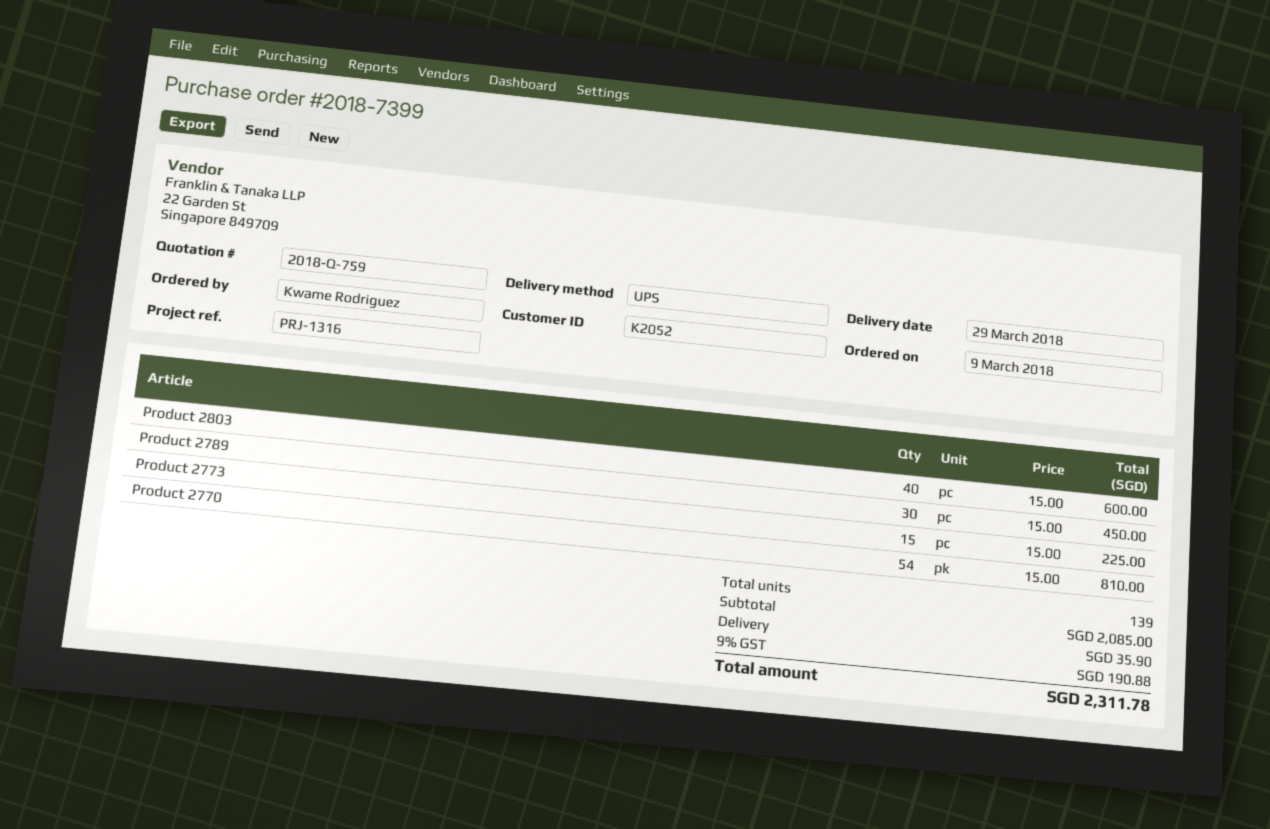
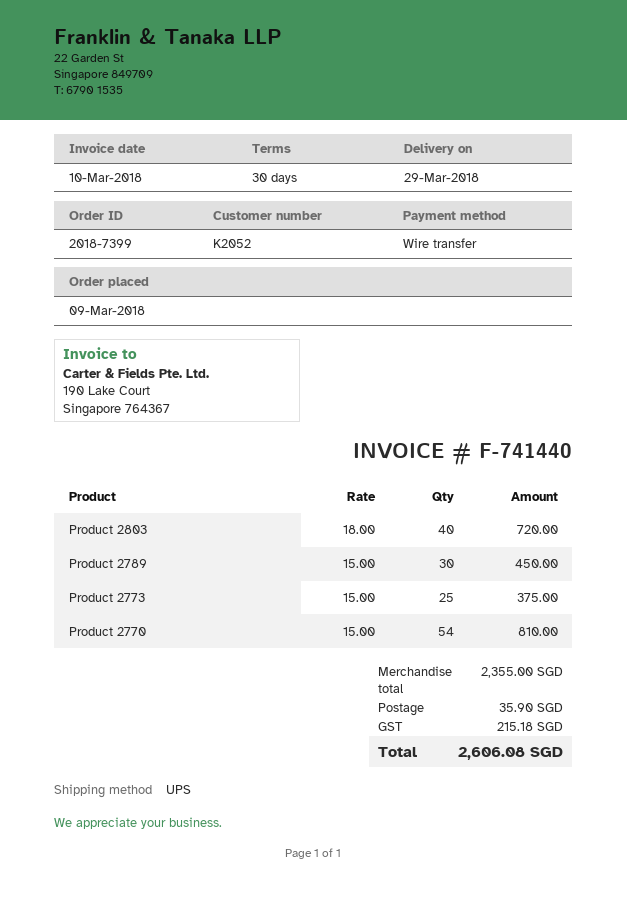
Product 2803: 40 x 15.00 = 600.00 -> 40 x 18.00 = 720.00
Product 2773: 15 x 15.00 = 225.00 -> 25 x 15.00 = 375.00
subtotal: 2085.00 -> 2355.00
tax: 190.88 -> 215.18
total: 2311.78 -> 2606.08

